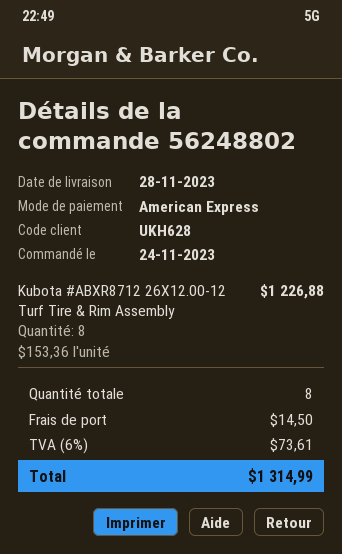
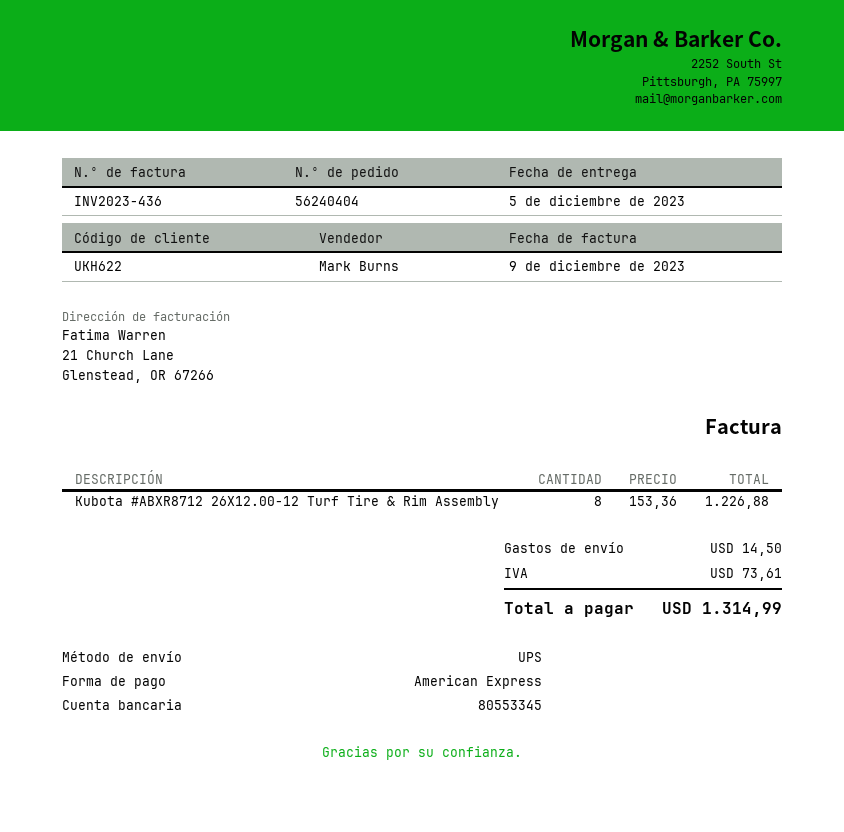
order number: 56248802 -> 56240404
delivery date: 2023-11-28 -> 2023-12-05
customer number: UKH628 -> UKH622

